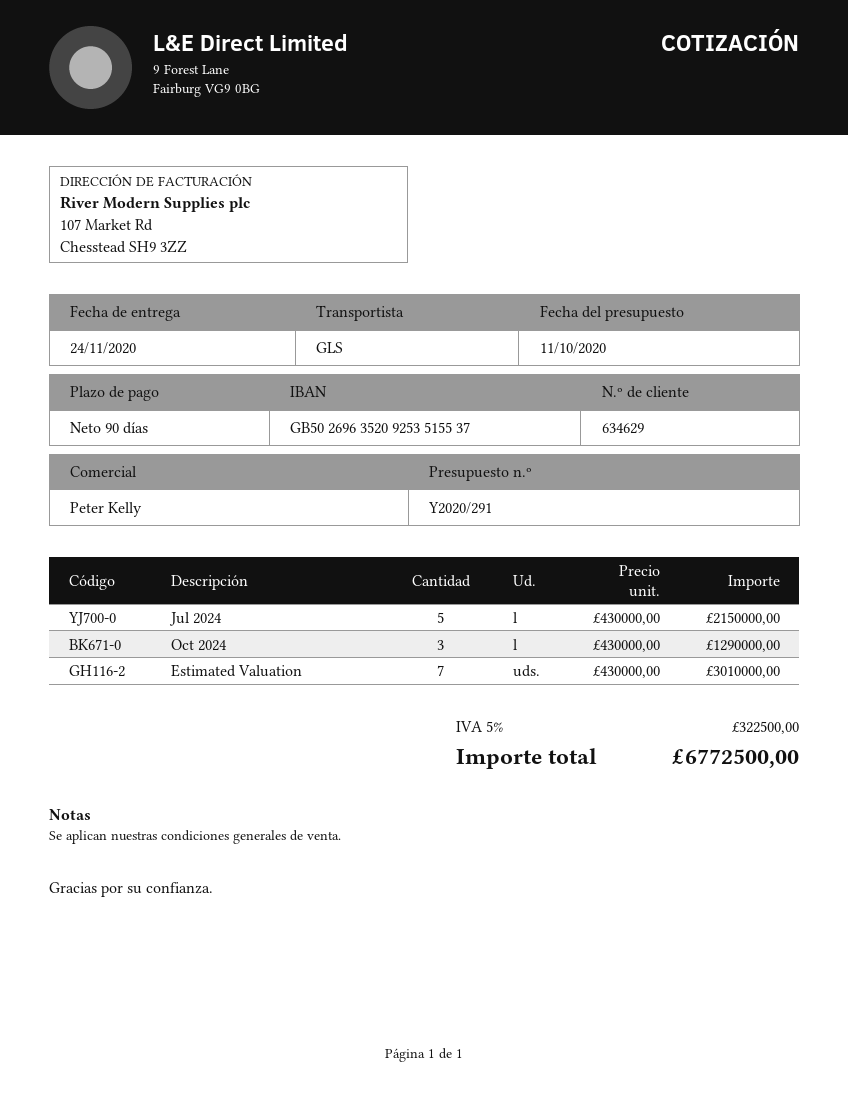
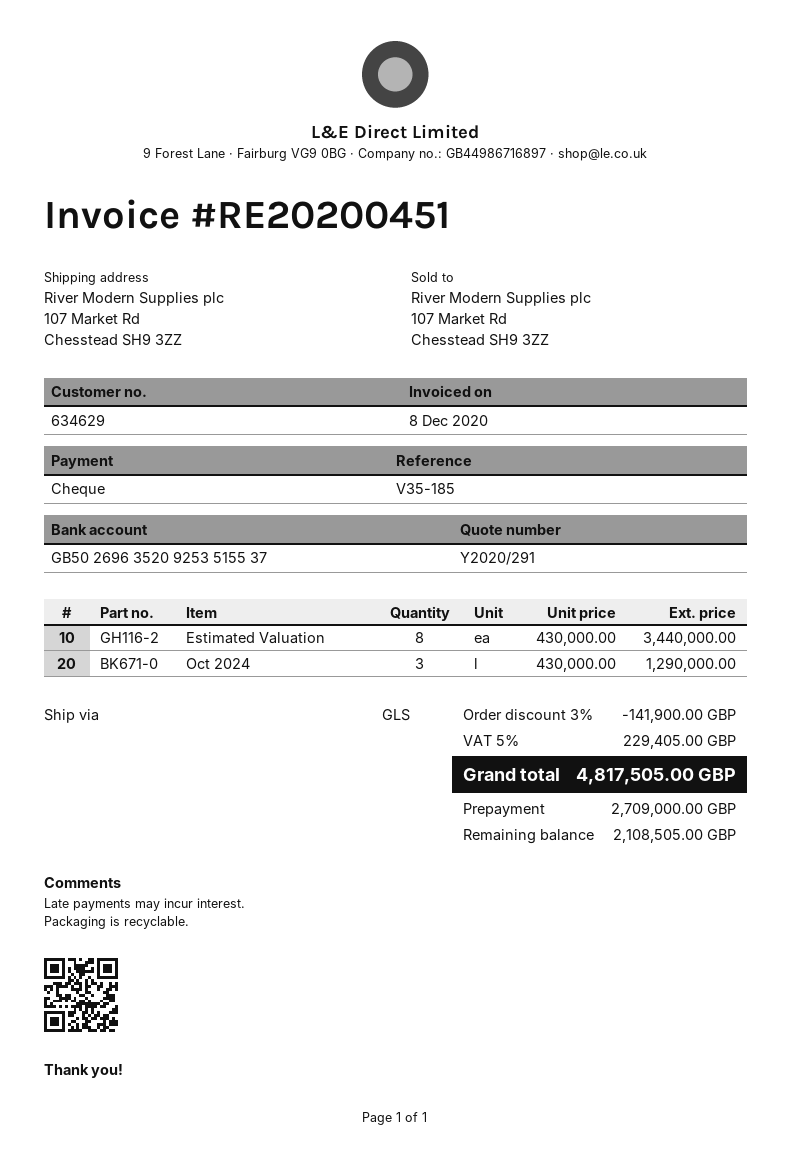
Jul 2024: 5 x 430000.00 = 2150000.00 -> none
Estimated Valuation: 7 x 430000.00 = 3010000.00 -> 8 x 430000.00 = 3440000.00
discount: none -> 3% = 141900.00
tax: 5% = 322500.00 -> 5% = 229405.00
total: 6772500.00 -> 4817505.00

